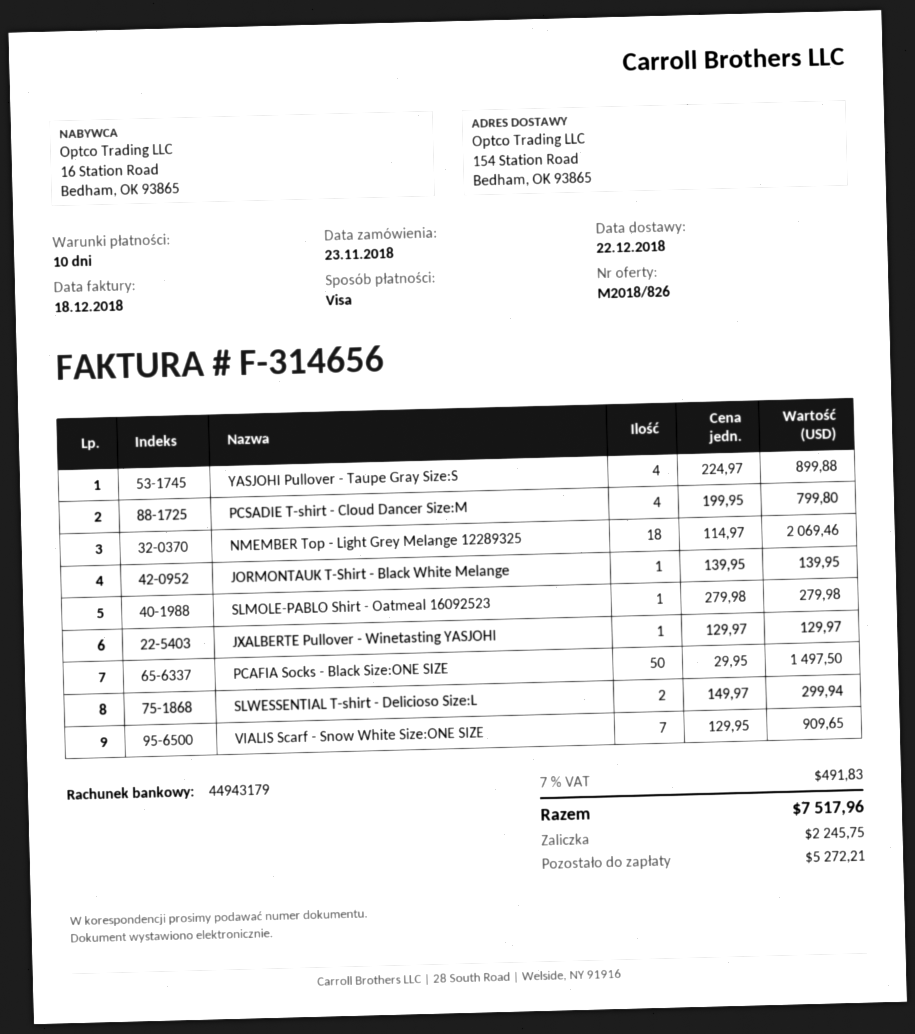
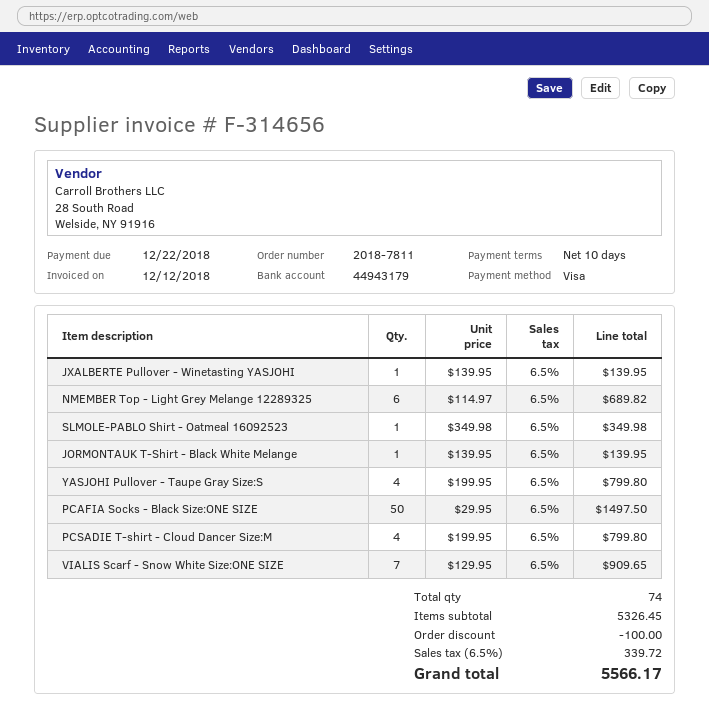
invoice date: 2018-12-18 -> 2018-12-12
YASJOHI Pullover - Taupe Gray Size:S: 4 x 224.97 = 899.88 -> 4 x 199.95 = 799.80
NMEMBER Top - Light Grey Melange 12289325: 18 x 114.97 = 2069.46 -> 6 x 114.97 = 689.82
SLMOLE-PABLO Shirt - Oatmeal 16092523: 1 x 279.98 = 279.98 -> 1 x 349.98 = 349.98
JXALBERTE Pullover - Winetasting YASJOHI: 1 x 129.97 = 129.97 -> 1 x 139.95 = 139.95
SLWESSENTIAL T-shirt - Delicioso Size:L: 2 x 149.97 = 299.94 -> none
discount: none -> 100.00
tax: 7% = 491.83 -> 6.5% = 339.72
total: 7517.96 -> 5566.17

